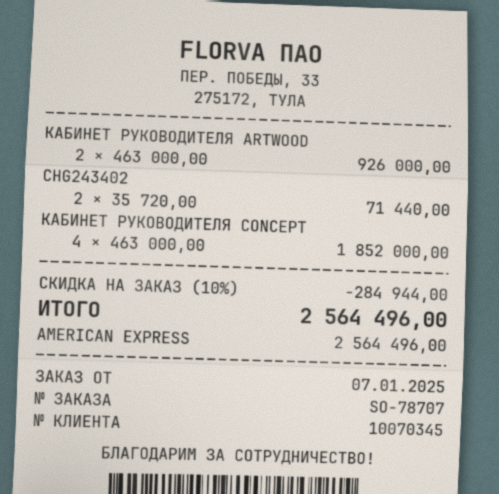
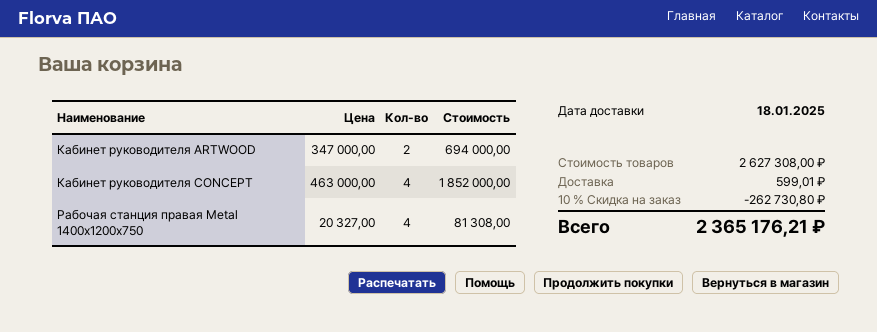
КАБИНЕТ РУКОВОДИТЕЛЯ ARTWOOD: 2 x 463000.00 = 926000.00 -> 2 x 347000.00 = 694000.00
CHG243402: 2 x 35720.00 = 71440.00 -> none
Рабочая станция правая Metal 1400x1200x750: none -> 4 x 20327.00 = 81308.00
discount: 10% = 284944.00 -> 10% = 262730.80
shipping: none -> 599.01
total: 2564496.00 -> 2365176.21

